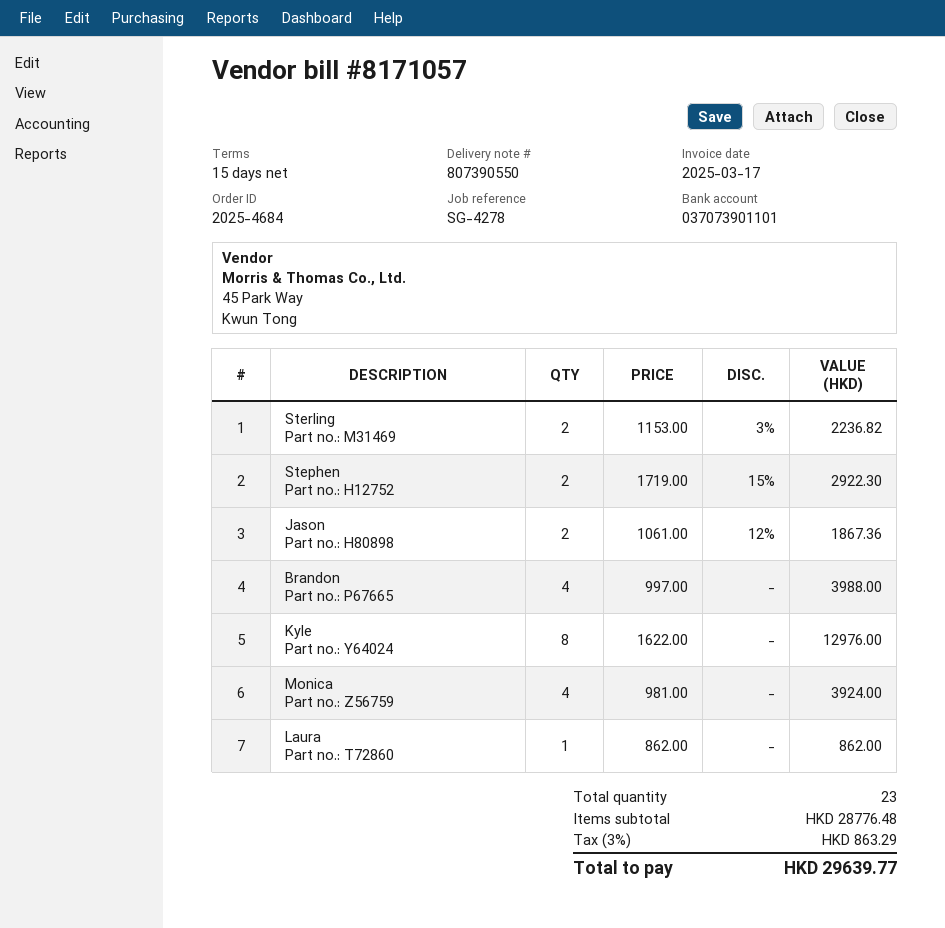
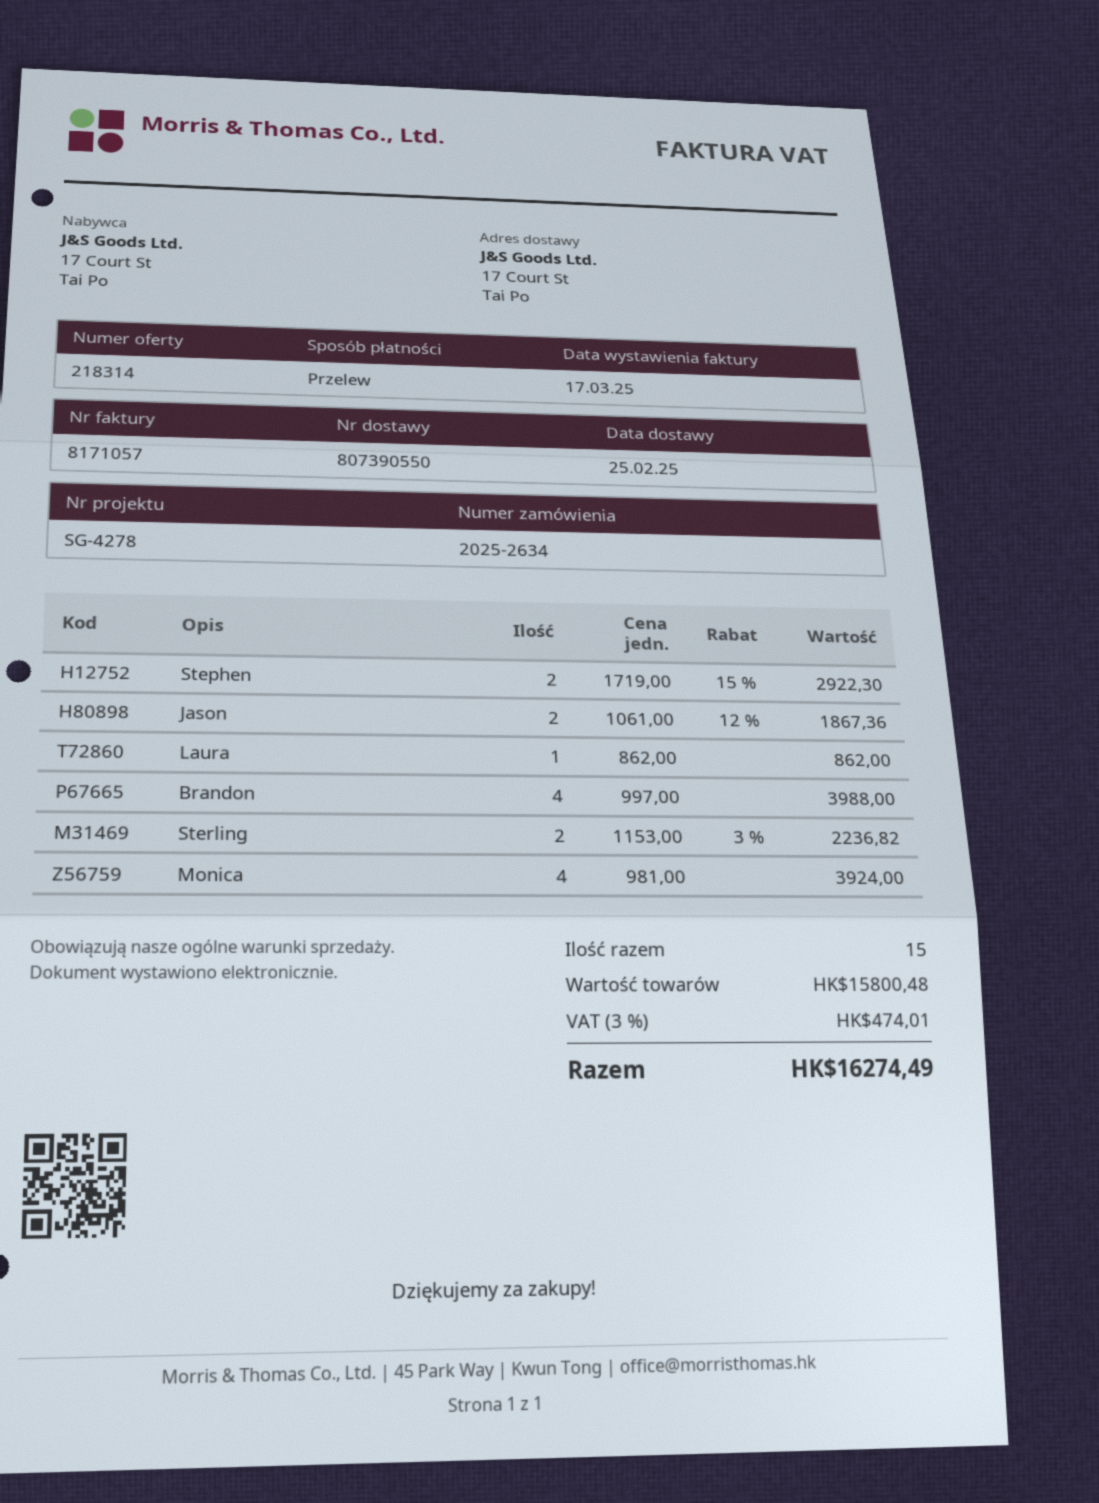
order number: 2025-4684 -> 2025-2634
Kyle: 8 x 1622.00 = 12976.00 -> none
total quantity: 23 -> 15
subtotal: 28776.48 -> 15800.48
tax: 3% = 863.29 -> 3% = 474.01
total: 29639.77 -> 16274.49

